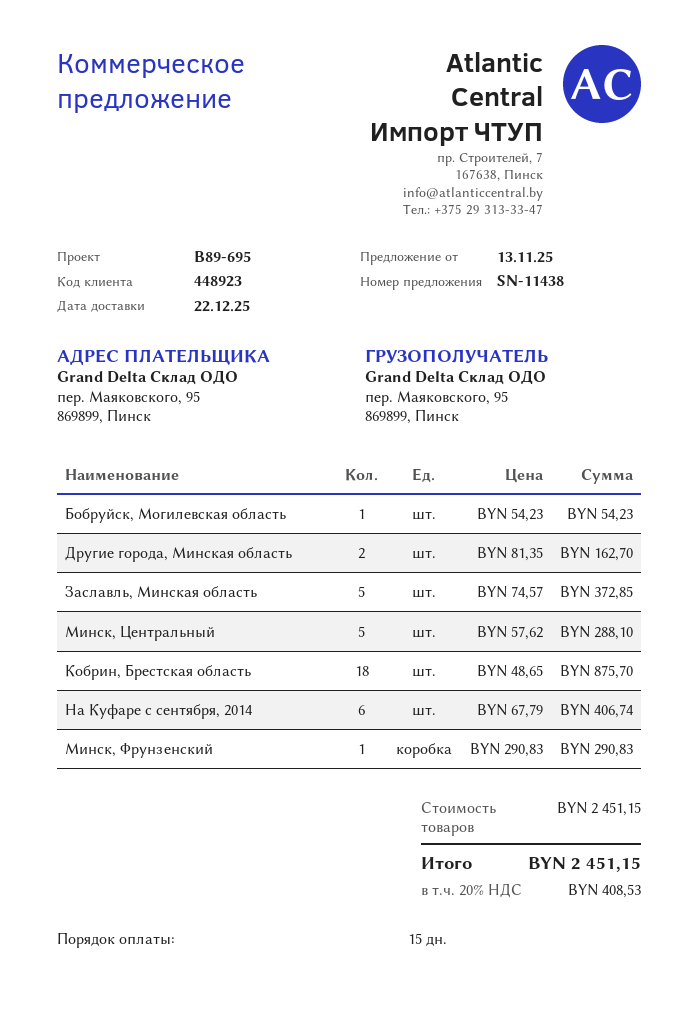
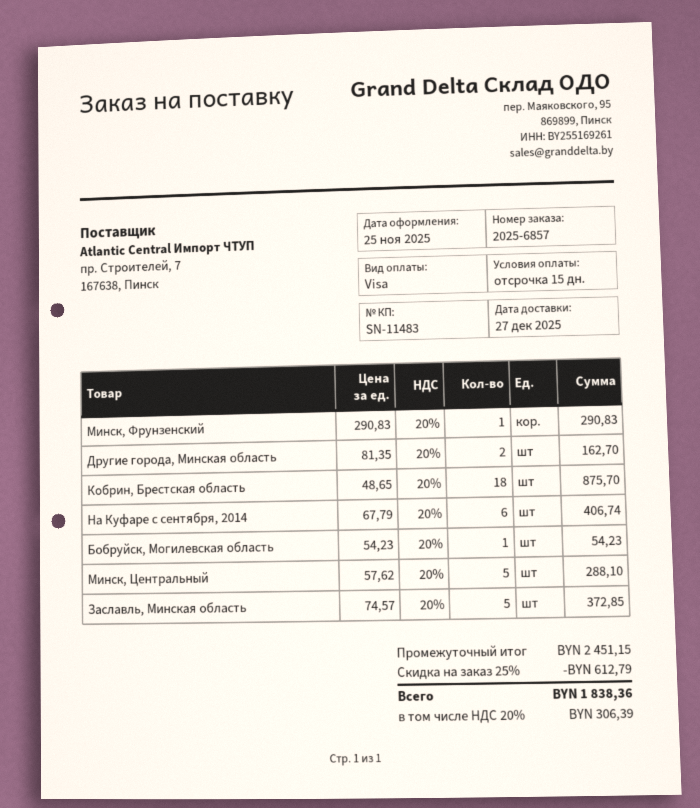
quote number: SN-11438 -> SN-11483
delivery date: 2025-12-22 -> 2025-12-27
discount: none -> 25% = 612.79
tax: 20% = 408.53 -> 20% = 306.39
total: 2451.15 -> 1838.36

